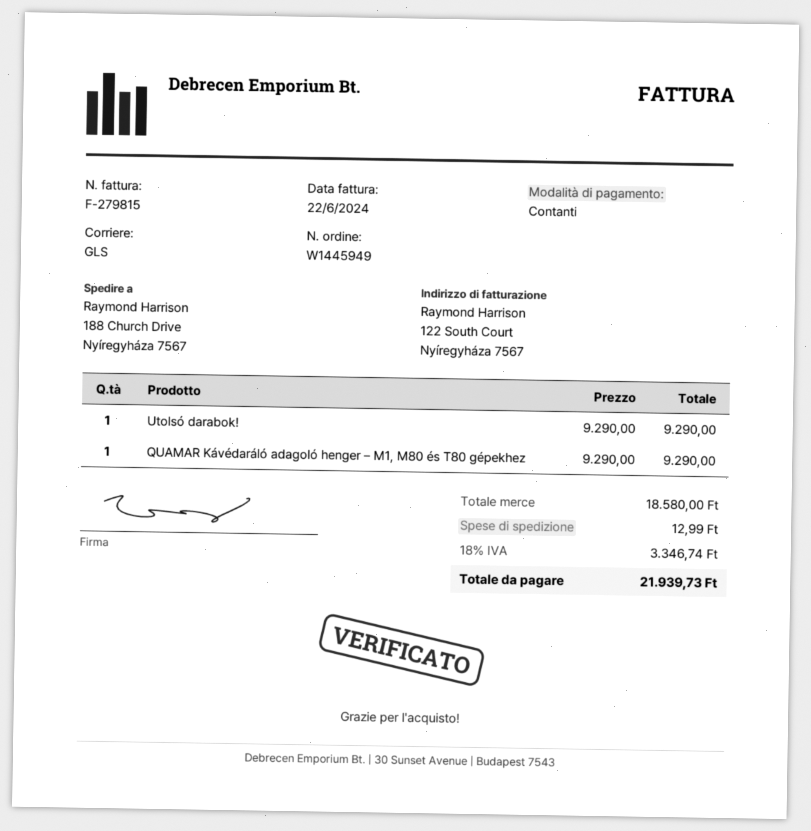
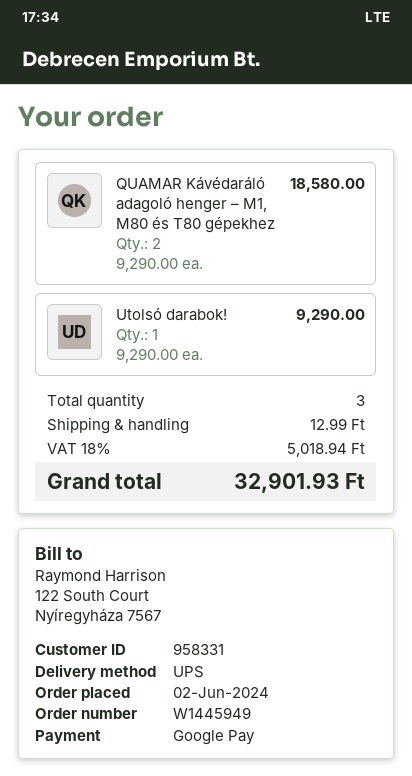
payment method: cash -> Google Pay
shipping method: GLS -> UPS
QUAMAR Kávédaráló adagoló henger – M1, M80 és T80 gépekhez: 1 x 9290.00 = 9290.00 -> 2 x 9290.00 = 18580.00
tax: 18% = 3346.74 -> 18% = 5018.94
total: 21939.73 -> 32901.93

